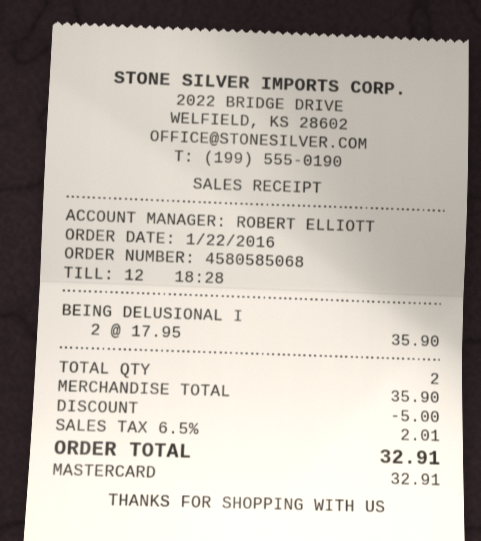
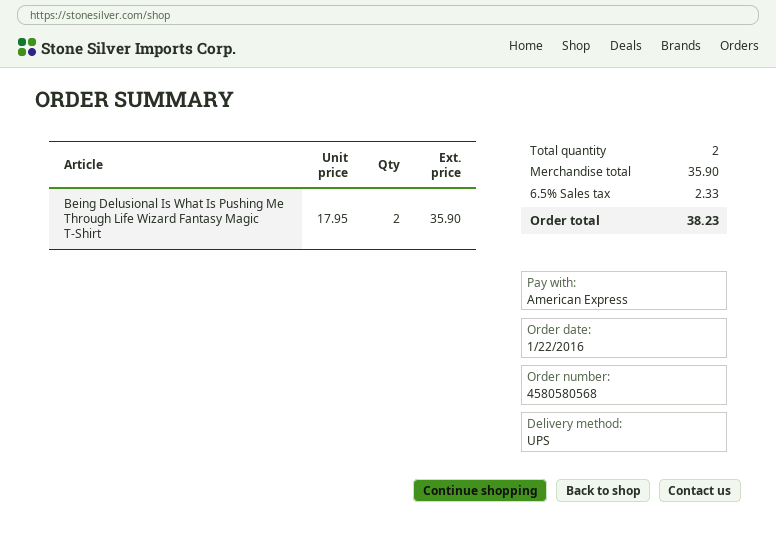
order number: 4580585068 -> 4580580568
payment method: Mastercard -> American Express
discount: 5.00 -> none
tax: 6.5% = 2.01 -> 6.5% = 2.33
total: 32.91 -> 38.23

